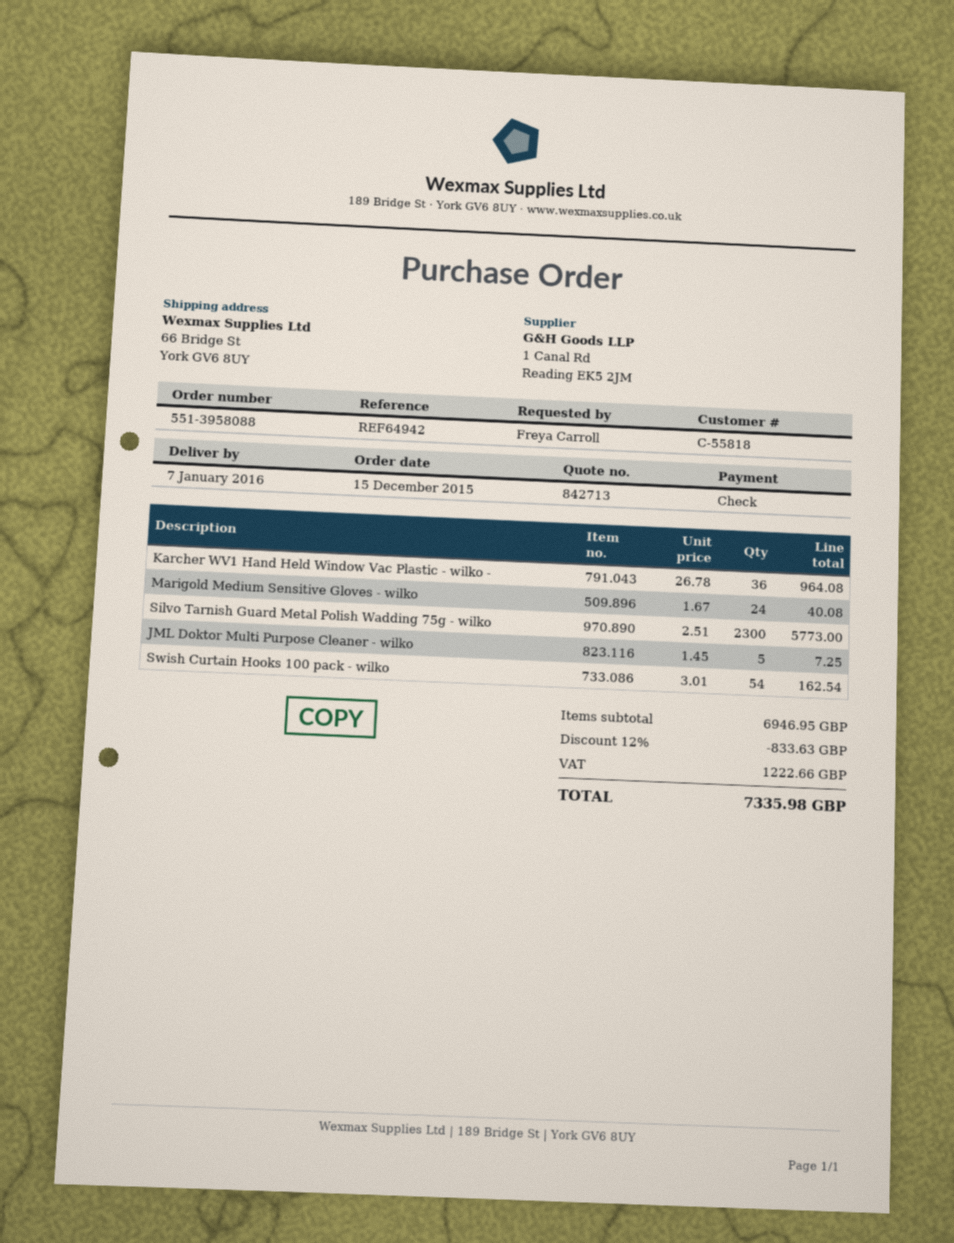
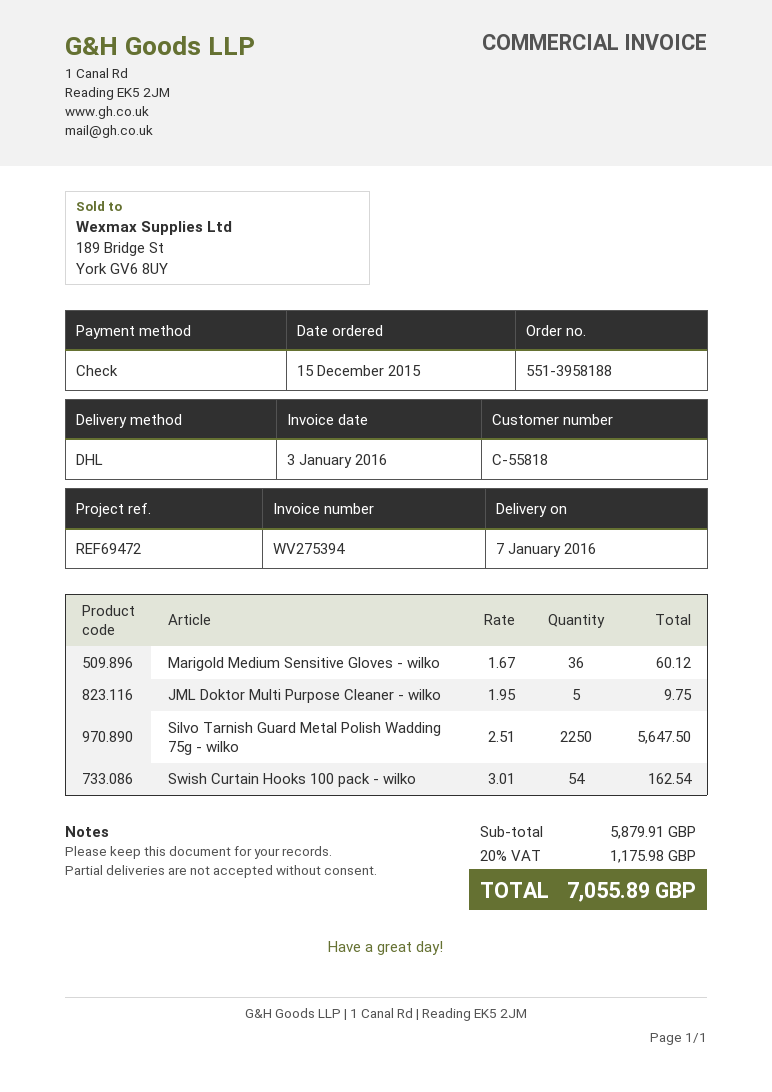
order number: 551-3958088 -> 551-3958188
reference: REF64942 -> REF69472
Karcher WV1 Hand Held Window Vac Plastic - wilko -: 36 x 26.78 = 964.08 -> none
Marigold Medium Sensitive Gloves - wilko: 24 x 1.67 = 40.08 -> 36 x 1.67 = 60.12
Silvo Tarnish Guard Metal Polish Wadding 75g - wilko: 2300 x 2.51 = 5773.00 -> 2250 x 2.51 = 5647.50
JML Doktor Multi Purpose Cleaner - wilko: 5 x 1.45 = 7.25 -> 5 x 1.95 = 9.75
subtotal: 6946.95 -> 5879.91
discount: 12% = 833.63 -> none
tax: 1222.66 -> 1175.98
total: 7335.98 -> 7055.89

